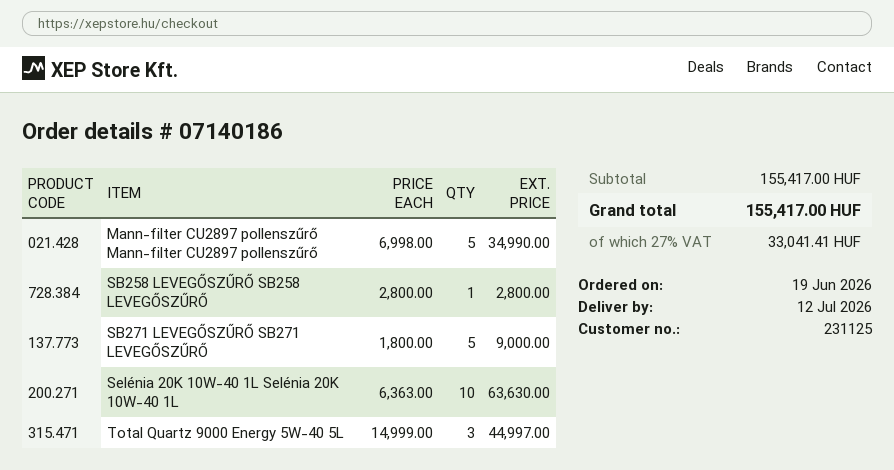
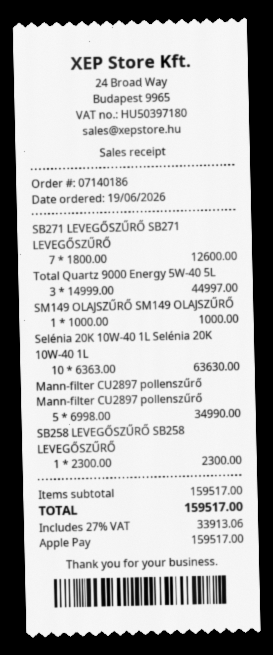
SB258 LEVEGŐSZŰRŐ SB258 LEVEGŐSZŰRŐ: 1 x 2800.00 = 2800.00 -> 1 x 2300.00 = 2300.00
SB271 LEVEGŐSZŰRŐ SB271 LEVEGŐSZŰRŐ: 5 x 1800.00 = 9000.00 -> 7 x 1800.00 = 12600.00
SM149 OLAJSZŰRŐ SM149 OLAJSZŰRŐ: none -> 1 x 1000.00 = 1000.00
subtotal: 155417.00 -> 159517.00
tax: 27% = 33041.41 -> 27% = 33913.06
total: 155417.00 -> 159517.00

